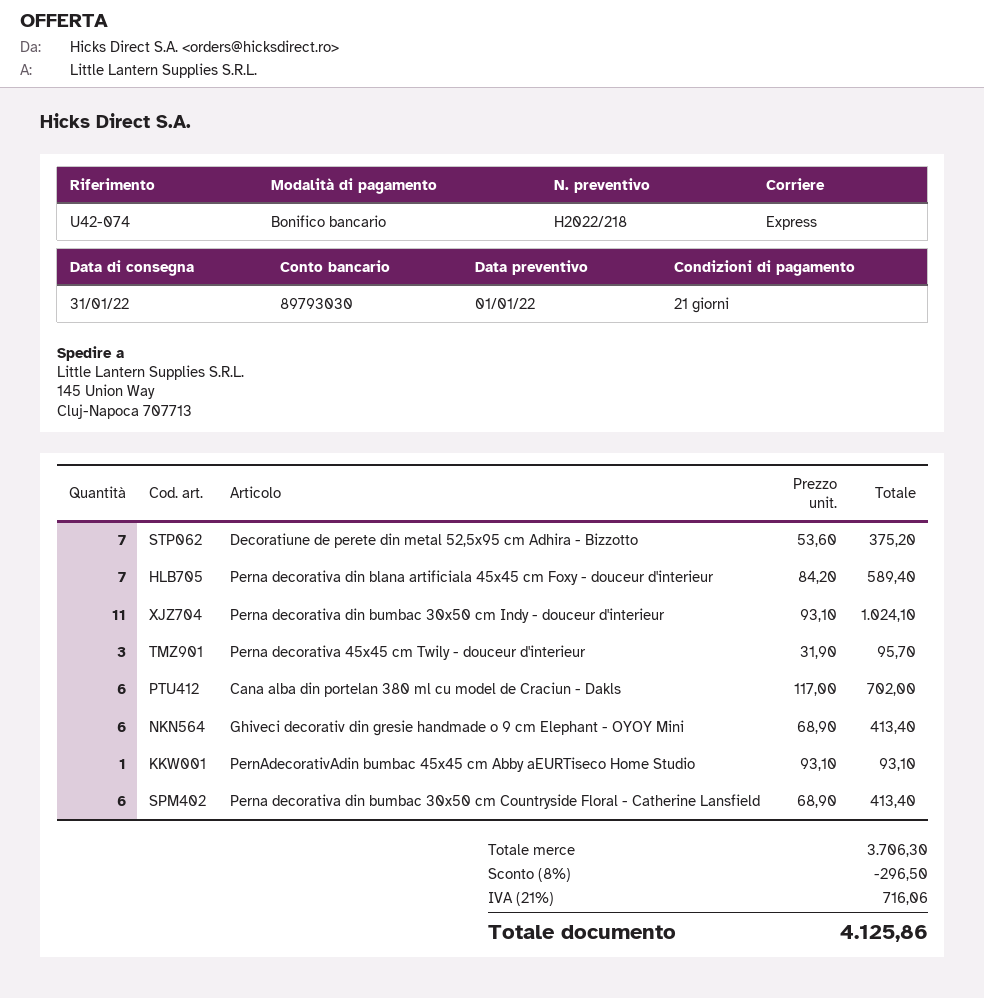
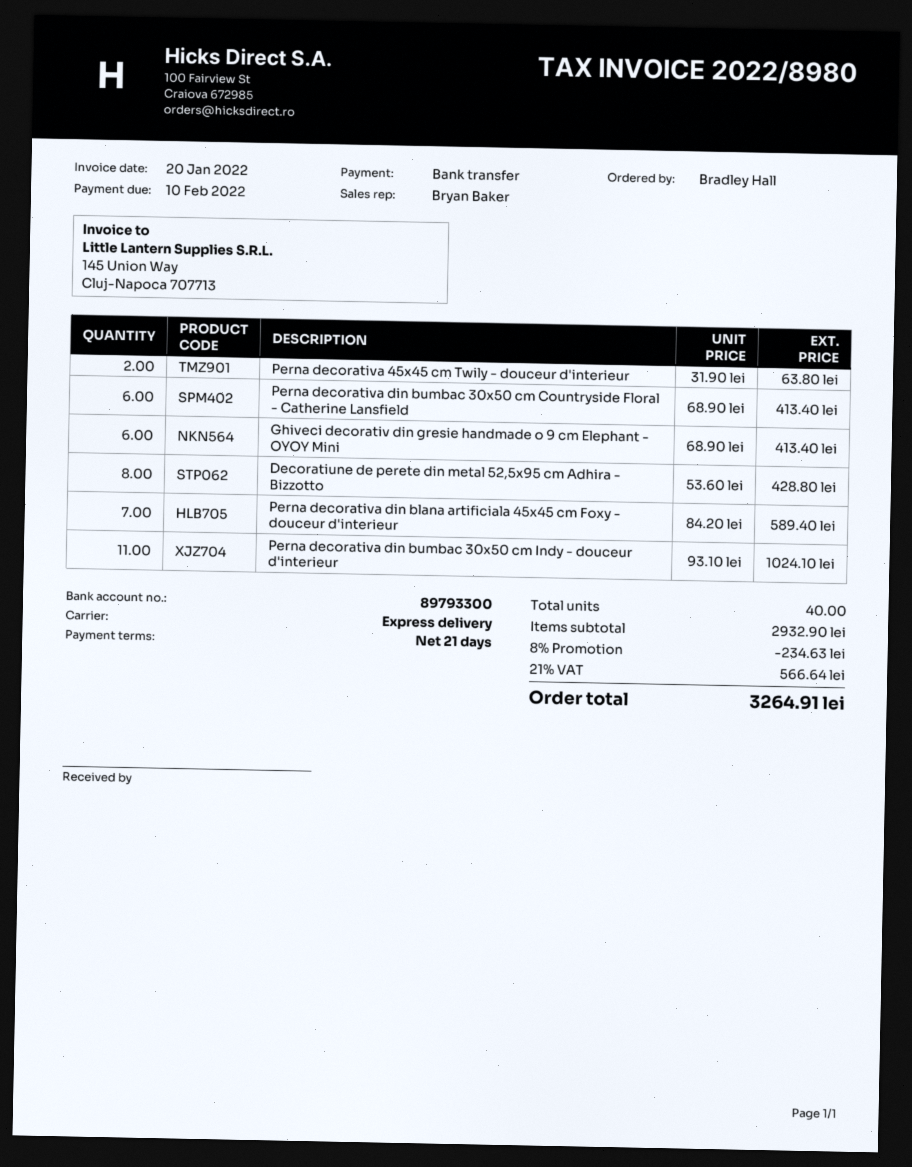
bank account: 89793030 -> 89793300
Decoratiune de perete din metal 52,5x95 cm Adhira - Bizzotto: 7 x 53.60 = 375.20 -> 8 x 53.60 = 428.80
Perna decorativa 45x45 cm Twily - douceur d'interieur: 3 x 31.90 = 95.70 -> 2 x 31.90 = 63.80
Cana alba din portelan 380 ml cu model de Craciun - Dakls: 6 x 117.00 = 702.00 -> none
PernAdecorativAdin bumbac 45x45 cm Abby aEURTiseco Home Studio: 1 x 93.10 = 93.10 -> none
subtotal: 3706.30 -> 2932.90
discount: 8% = 296.50 -> 8% = 234.63
tax: 21% = 716.06 -> 21% = 566.64
total: 4125.86 -> 3264.91

